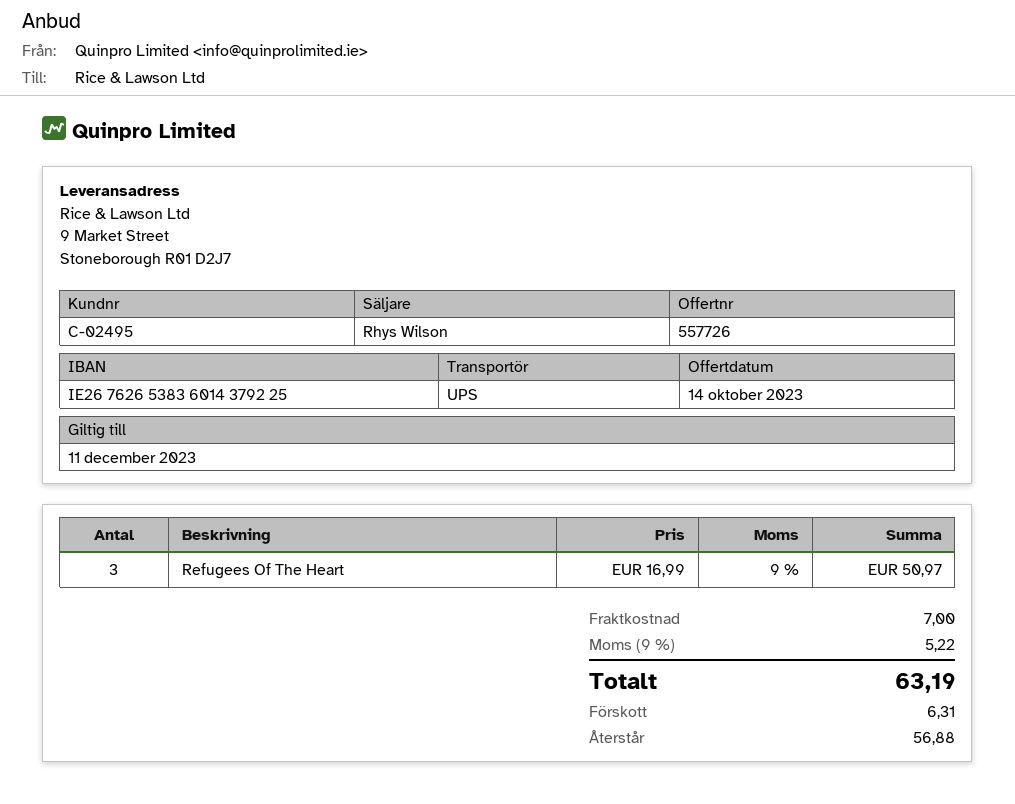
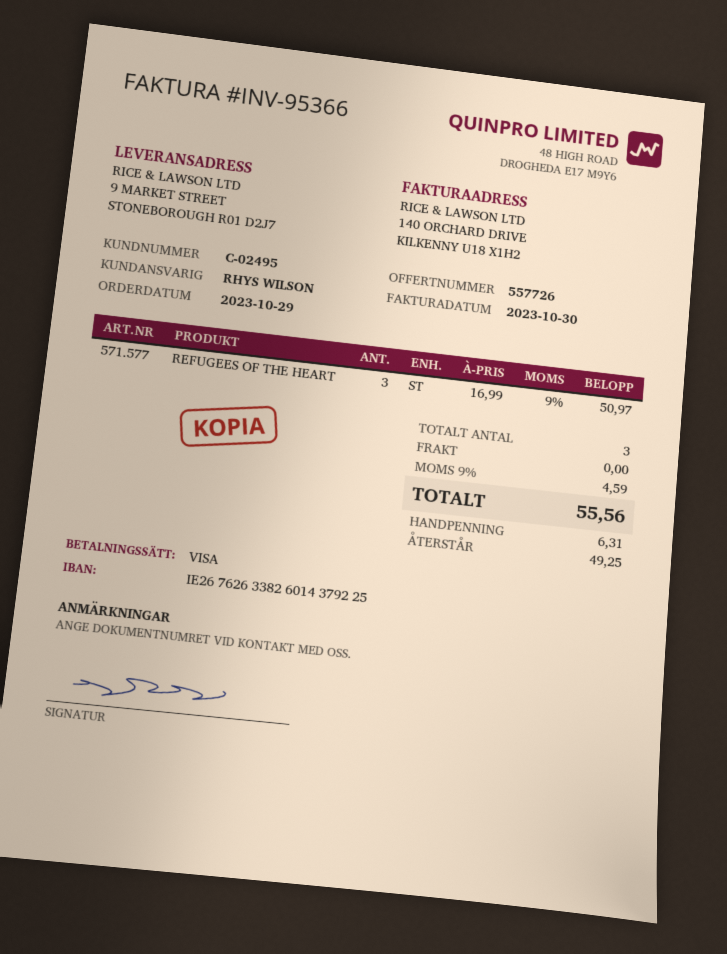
bank account: IE26762653836014379225 -> IE26762633826014379225
shipping: 7.00 -> 0.00
tax: 9% = 5.22 -> 9% = 4.59
total: 63.19 -> 55.56
balance: 56.88 -> 49.25

